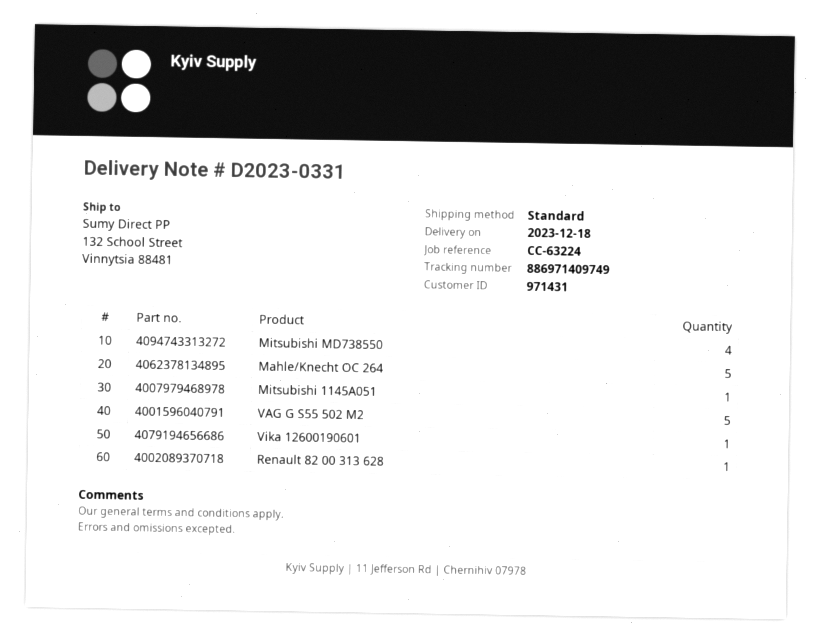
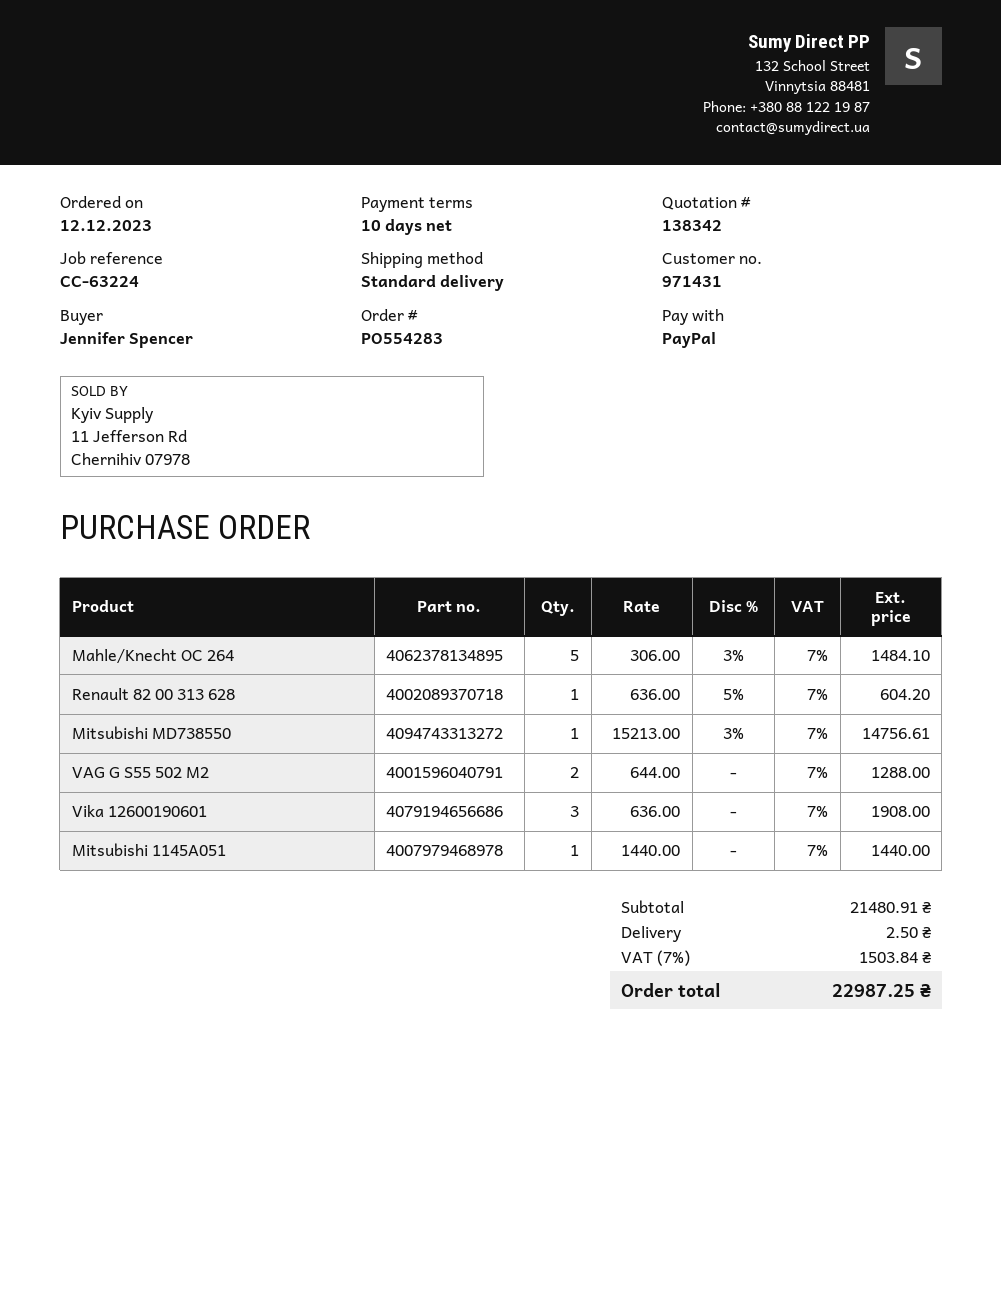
Mitsubishi MD738550: 4 -> 1
VAG G S55 502 M2: 5 -> 2
Vika 12600190601: 1 -> 3

